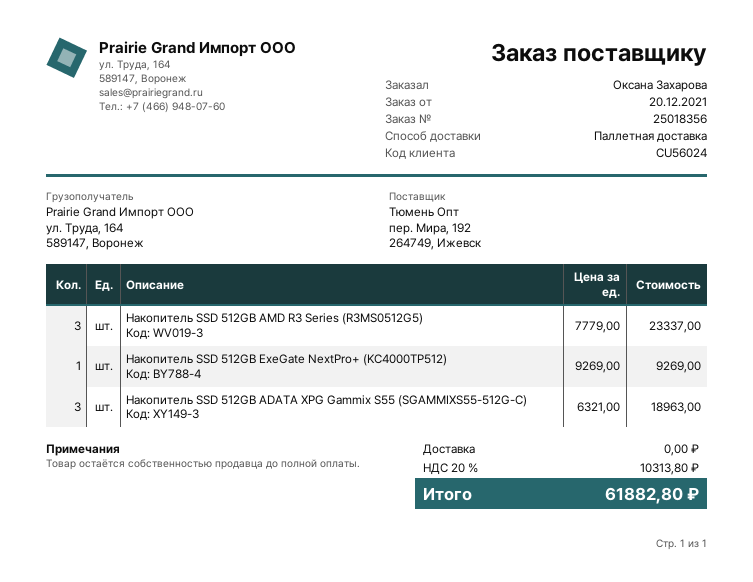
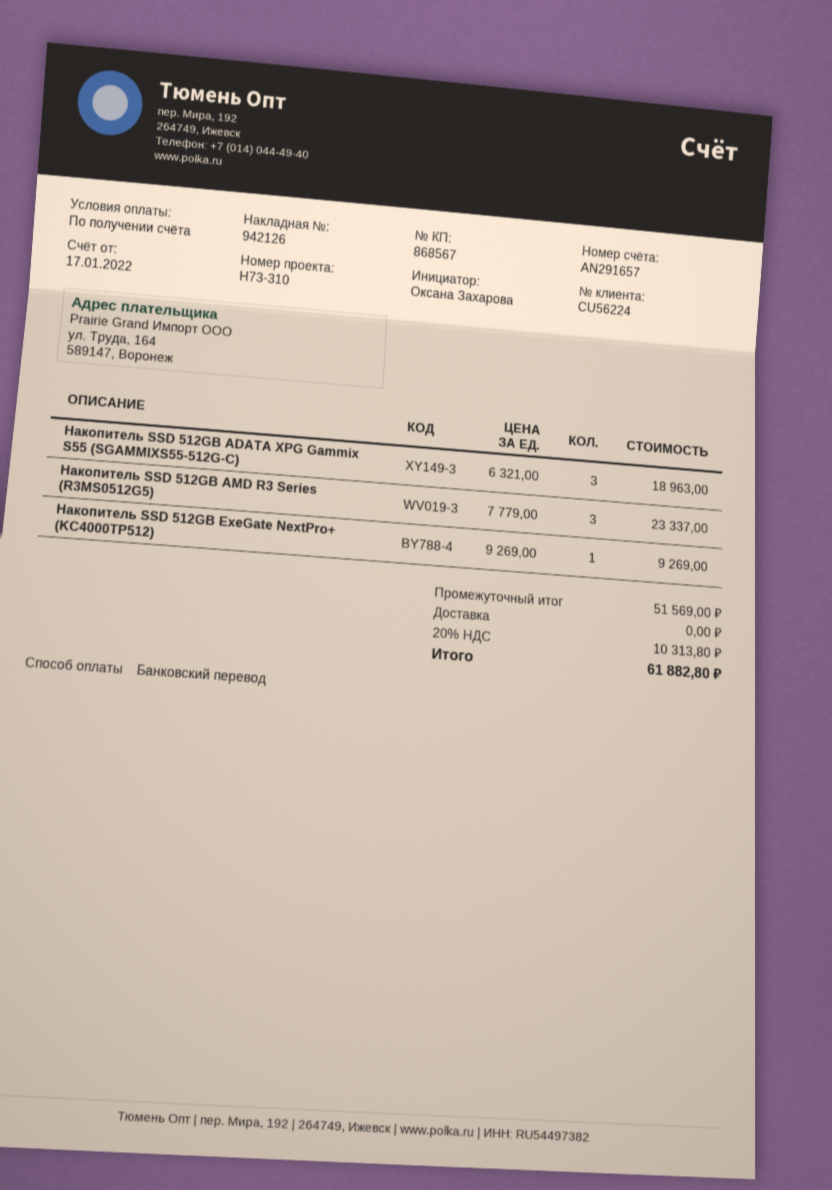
customer number: CU56024 -> CU56224

